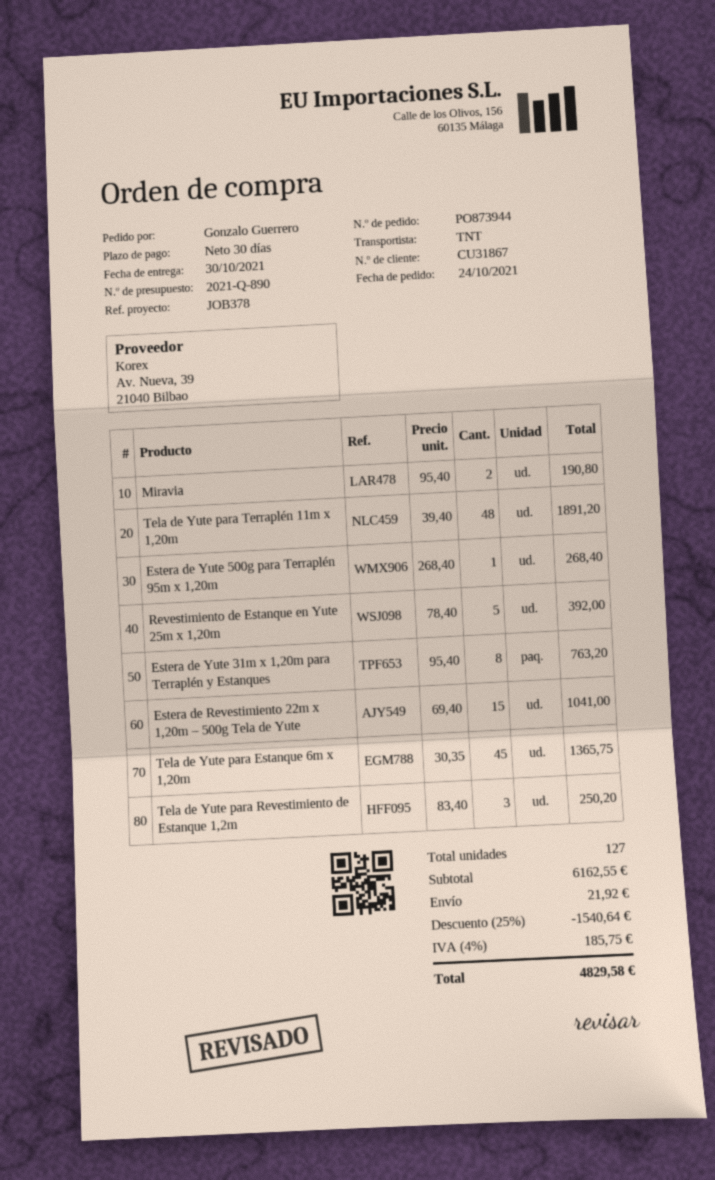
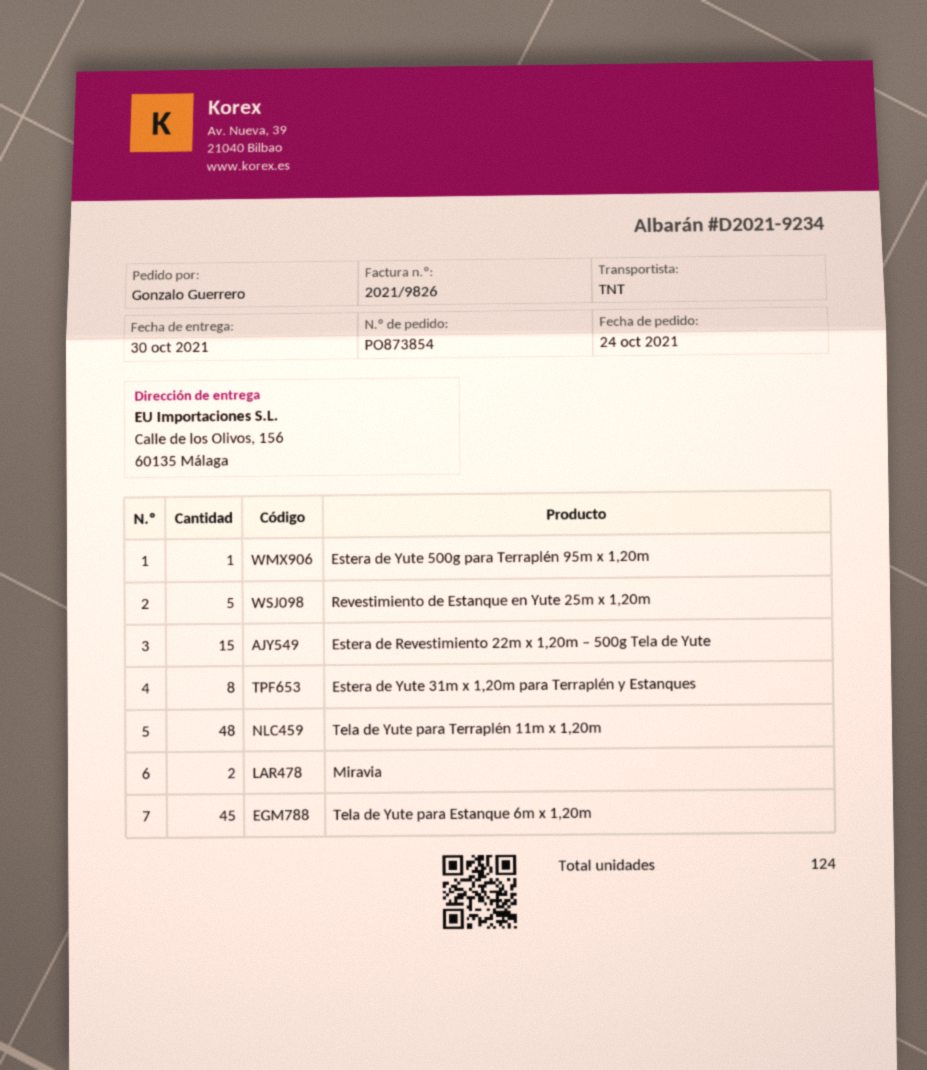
order number: PO873944 -> PO873854
Tela de Yute para Revestimiento de Estanque 1,2m: 3 -> none
total quantity: 127 -> 124

